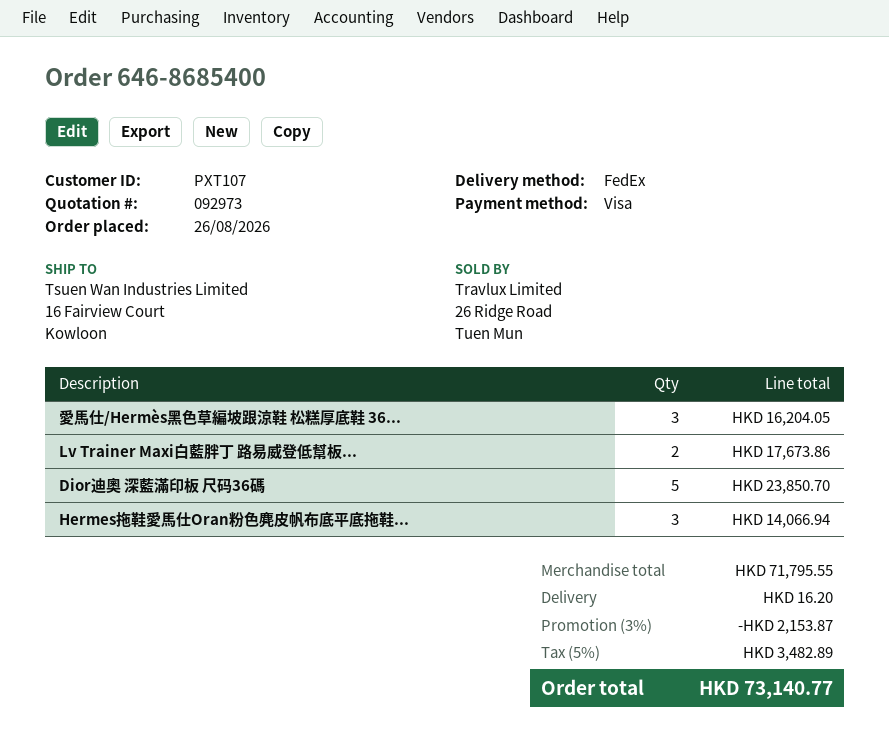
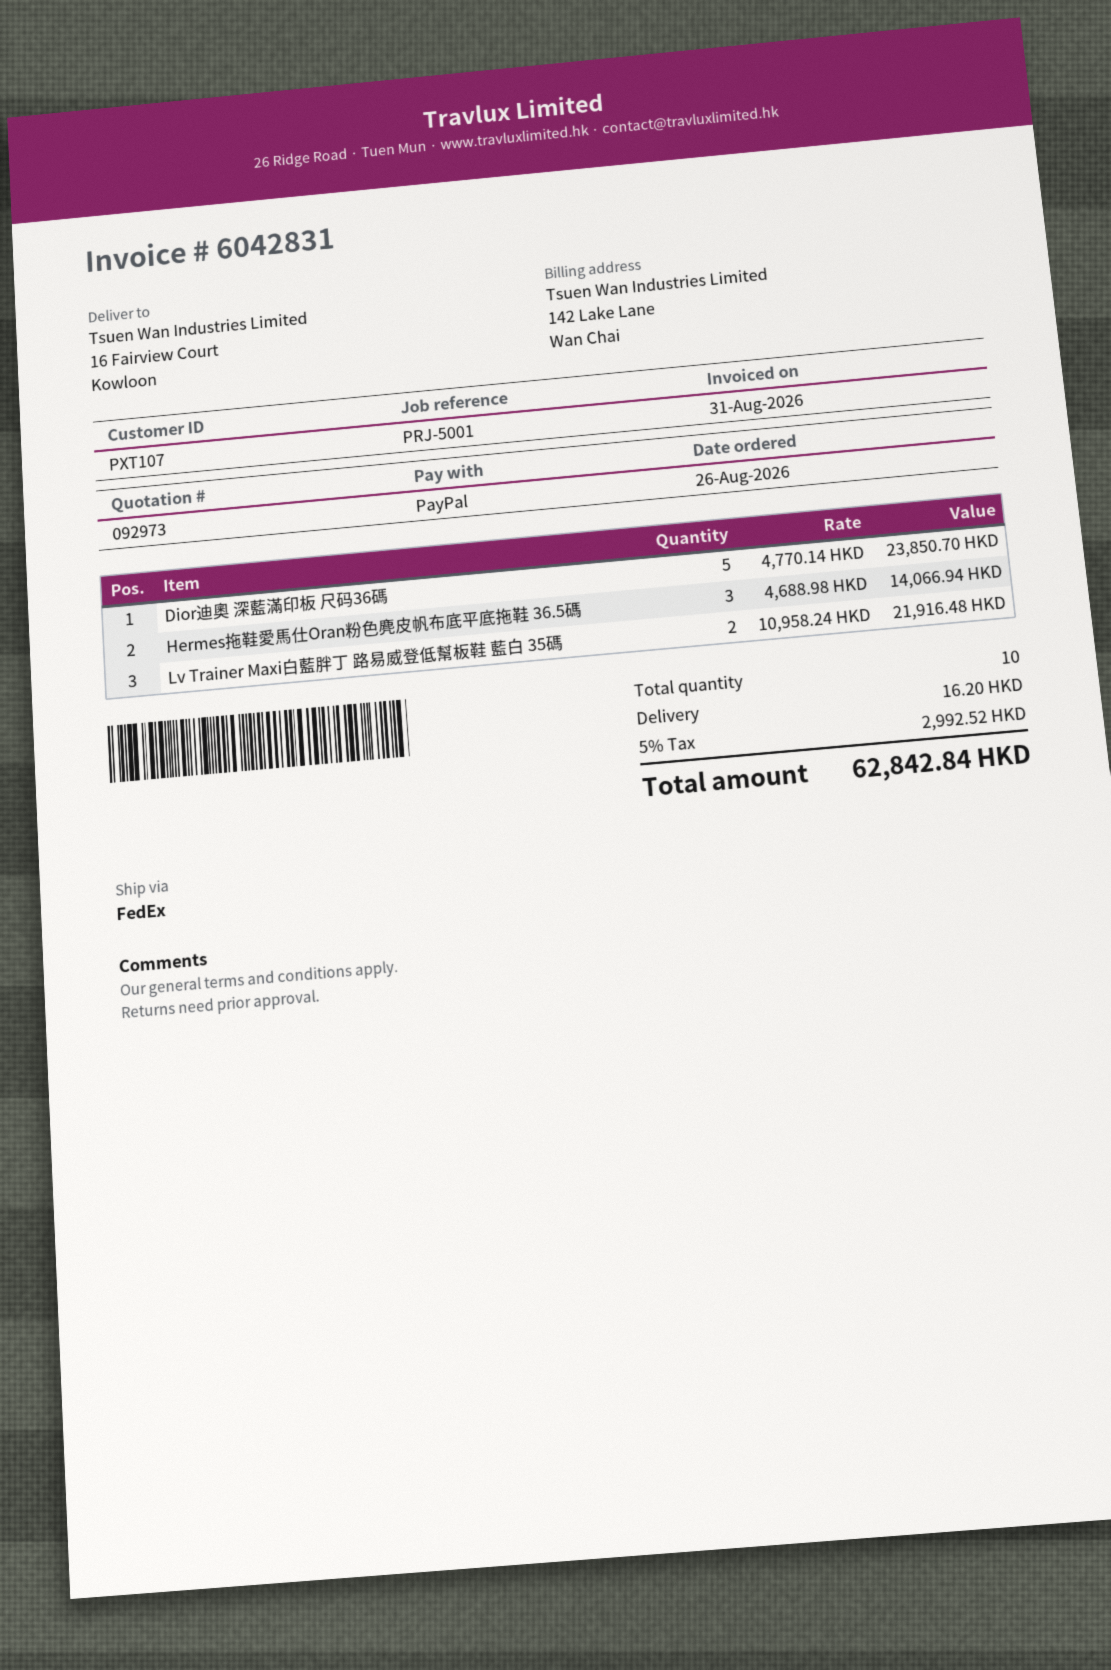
payment method: Visa -> PayPal
愛馬仕/Hermès黑色草編坡跟涼鞋 松糕厚底鞋 36...: 3 for 16204.05 -> none
Lv Trainer Maxi白藍胖丁 路易威登低幫板...: 2 for 17673.86 -> 2 for 21916.48
discount: 3% = 2153.87 -> none
tax: 5% = 3482.89 -> 5% = 2992.52
total: 73140.77 -> 62842.84

